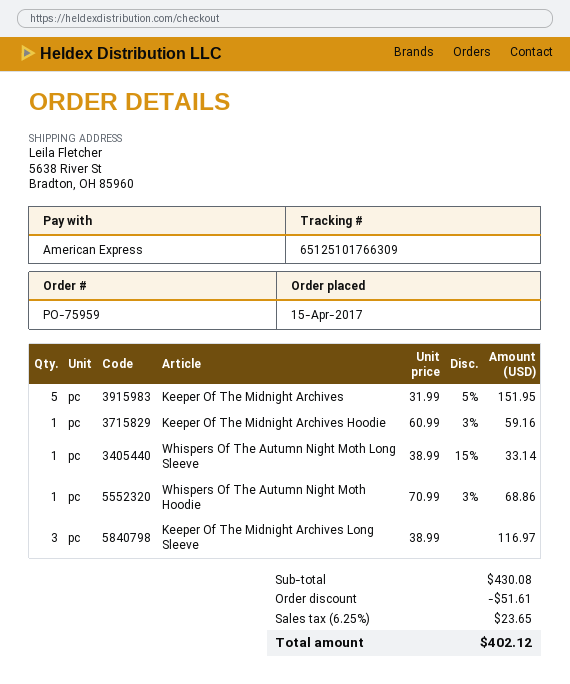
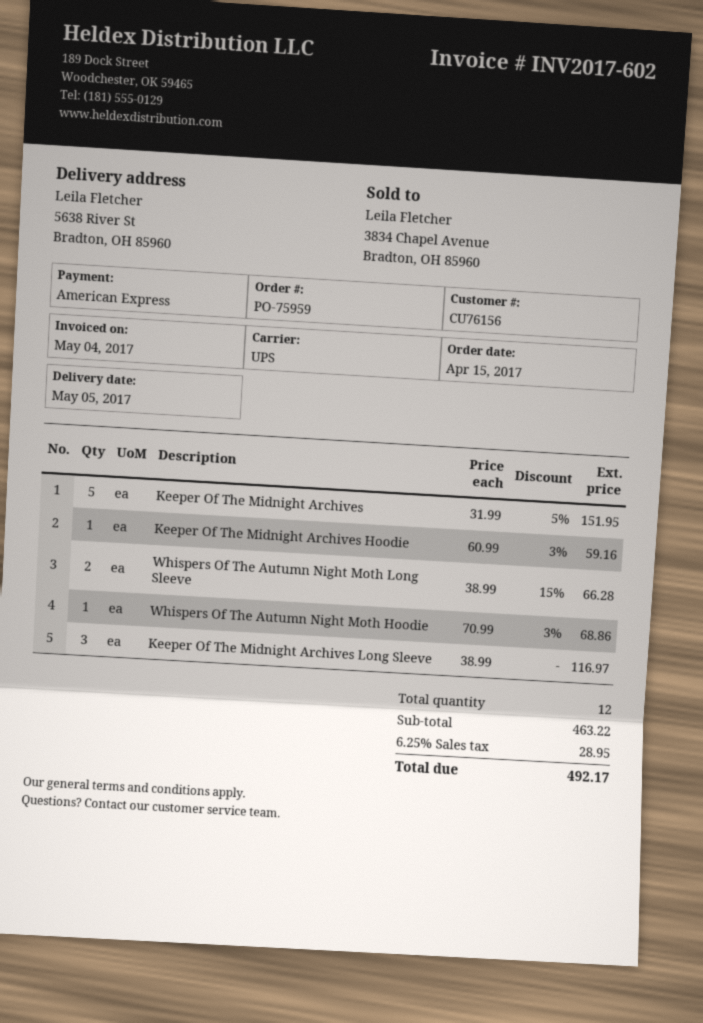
Whispers Of The Autumn Night Moth Long Sleeve: 1 x 38.99 - 15% = 33.14 -> 2 x 38.99 - 15% = 66.28
subtotal: 430.08 -> 463.22
discount: 51.61 -> none
tax: 6.25% = 23.65 -> 6.25% = 28.95
total: 402.12 -> 492.17

